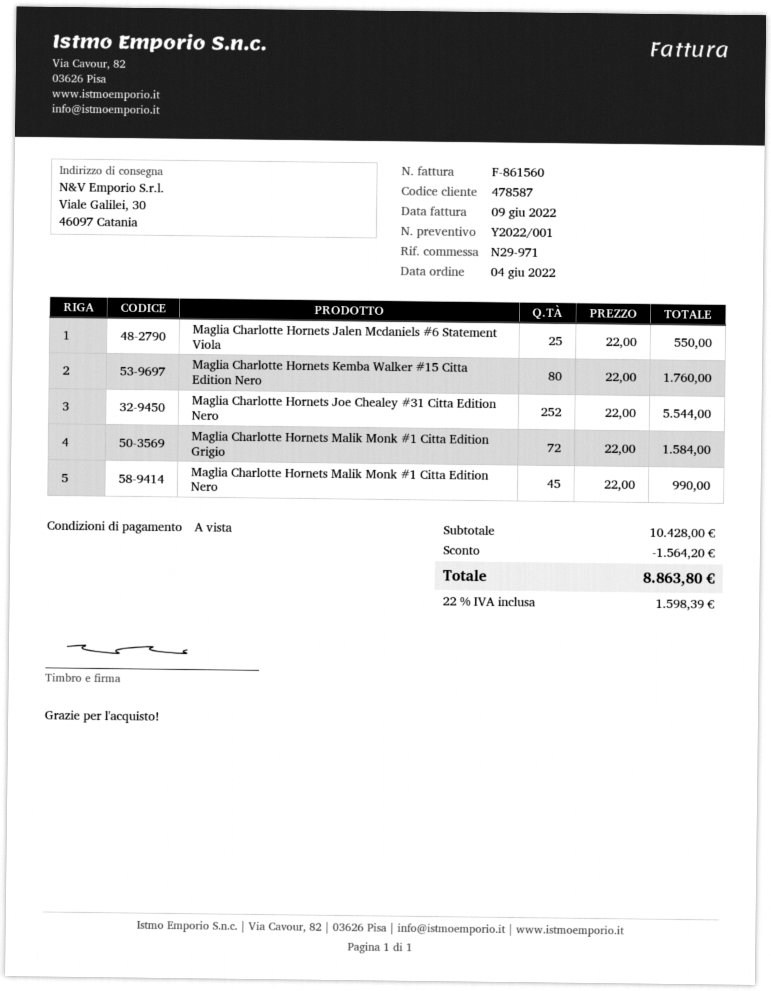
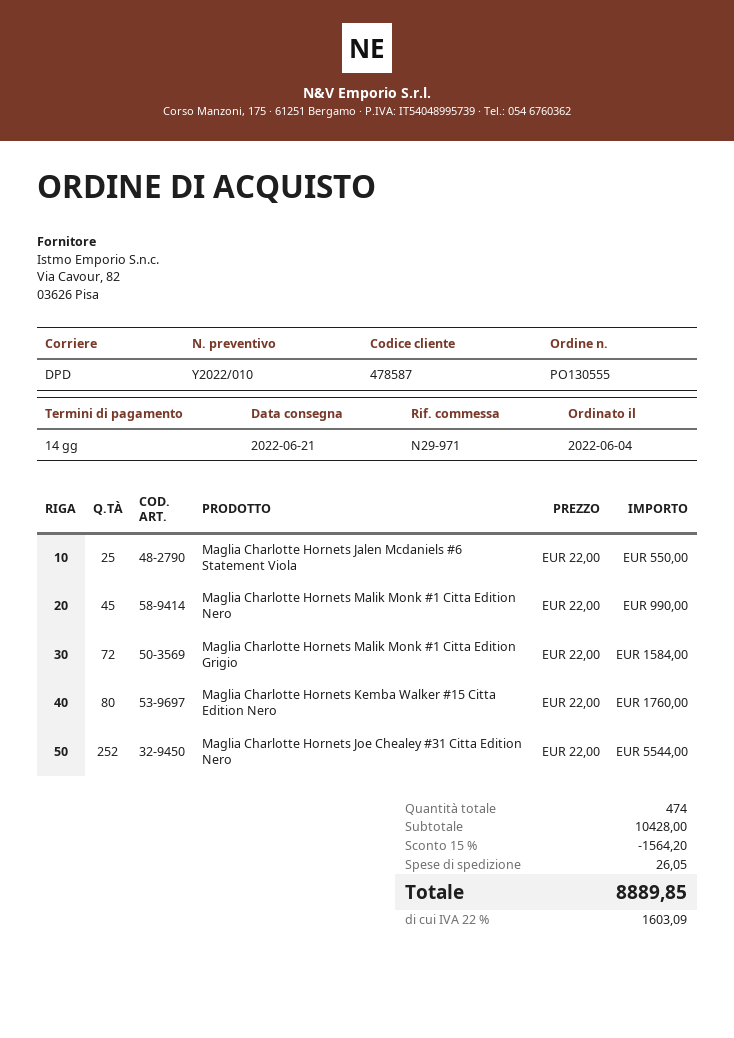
quote number: Y2022/001 -> Y2022/010
payment terms: on receipt -> 14 days
shipping: none -> 26.05
tax: 22% = 1598.39 -> 22% = 1603.09
total: 8863.80 -> 8889.85

